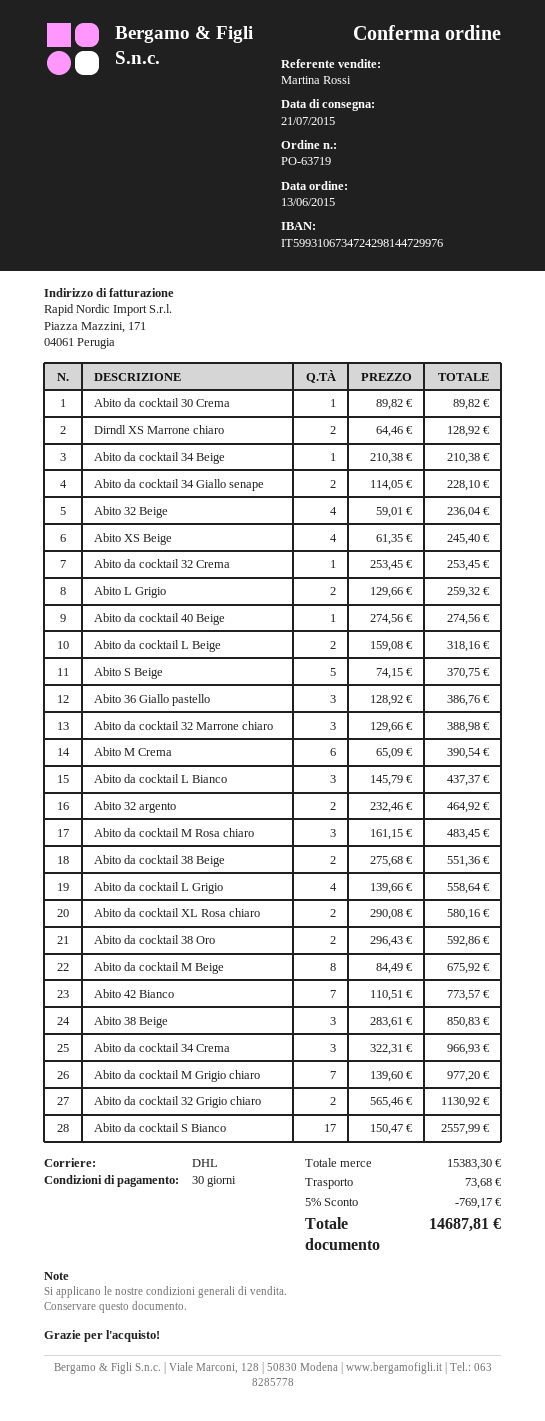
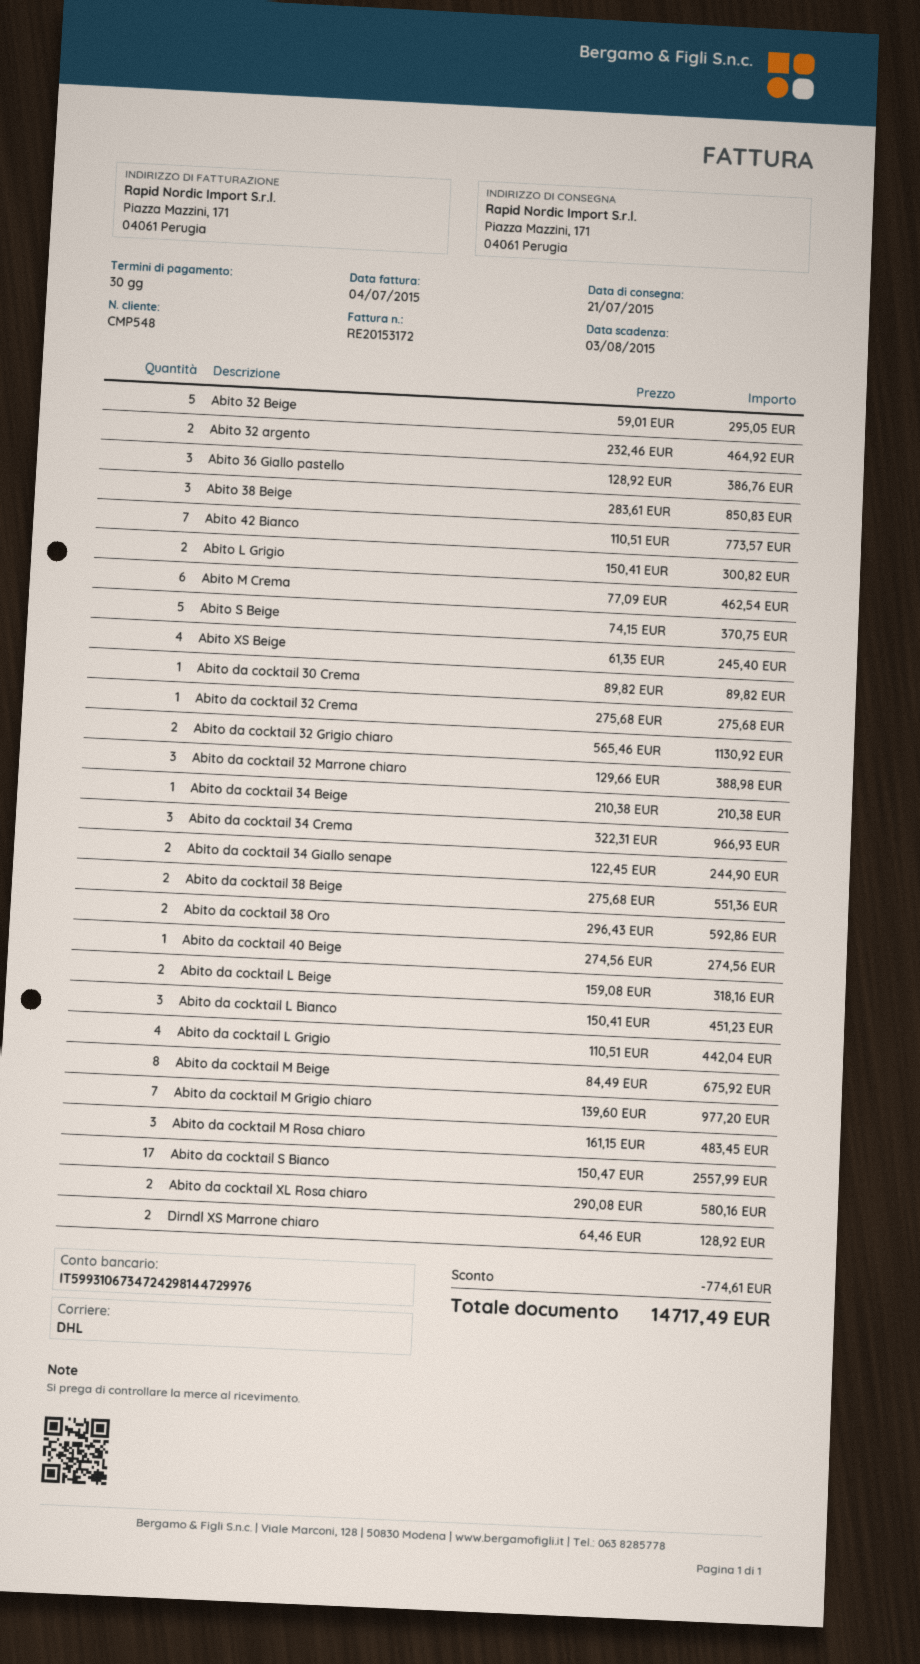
Abito da cocktail 34 Giallo senape: 2 x 114.05 = 228.10 -> 2 x 122.45 = 244.90
Abito 32 Beige: 4 x 59.01 = 236.04 -> 5 x 59.01 = 295.05
Abito da cocktail 32 Crema: 1 x 253.45 = 253.45 -> 1 x 275.68 = 275.68
Abito L Grigio: 2 x 129.66 = 259.32 -> 2 x 150.41 = 300.82
Abito M Crema: 6 x 65.09 = 390.54 -> 6 x 77.09 = 462.54
Abito da cocktail L Bianco: 3 x 145.79 = 437.37 -> 3 x 150.41 = 451.23
Abito da cocktail L Grigio: 4 x 139.66 = 558.64 -> 4 x 110.51 = 442.04
discount: 769.17 -> 774.61
shipping: 73.68 -> none
total: 14687.81 -> 14717.49

